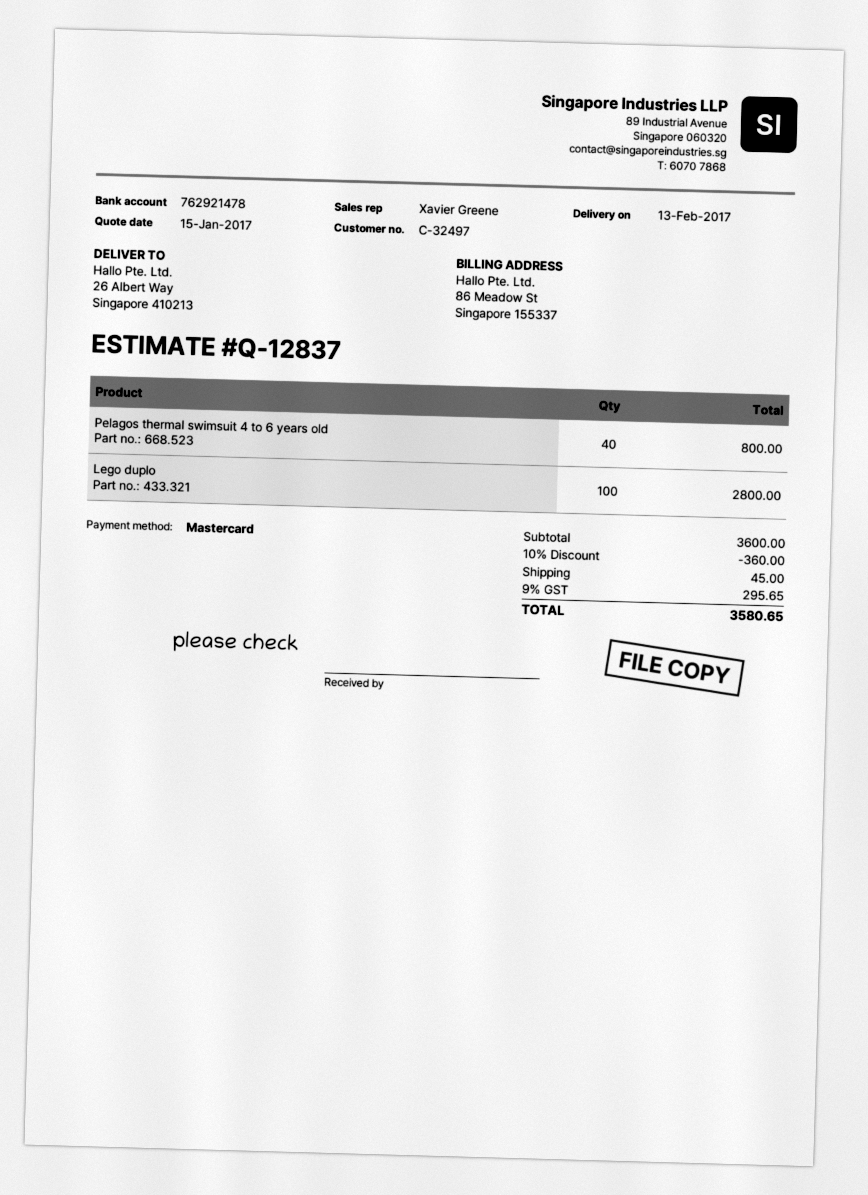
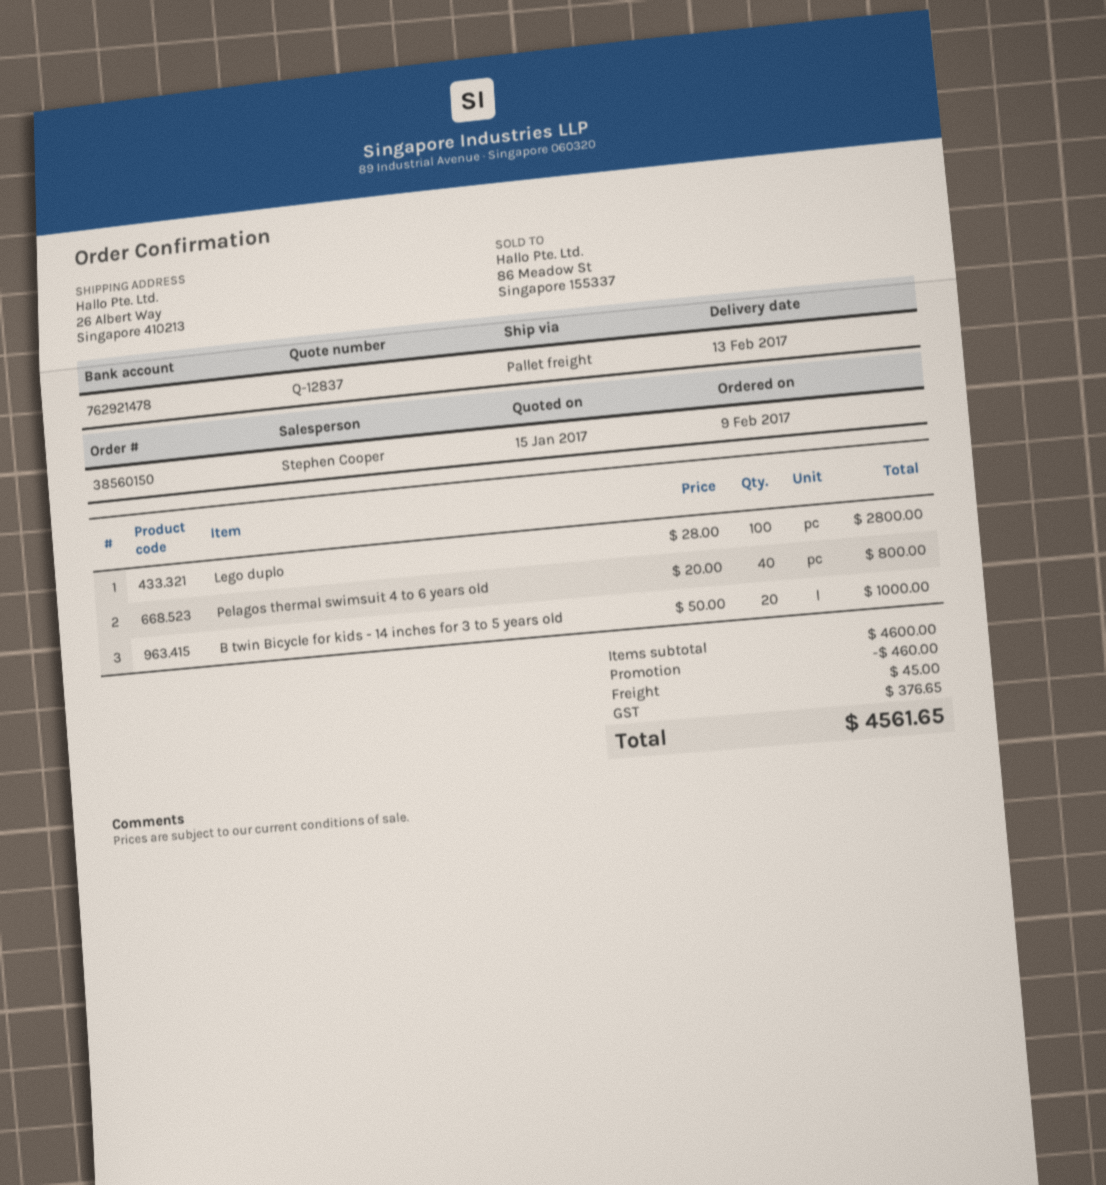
sales rep: Xavier Greene -> Stephen Cooper
B twin Bicycle for kids - 14 inches for 3 to 5 years old: none -> 20 for 1000.00
subtotal: 3600.00 -> 4600.00
discount: 360.00 -> 460.00
tax: 295.65 -> 376.65
total: 3580.65 -> 4561.65

